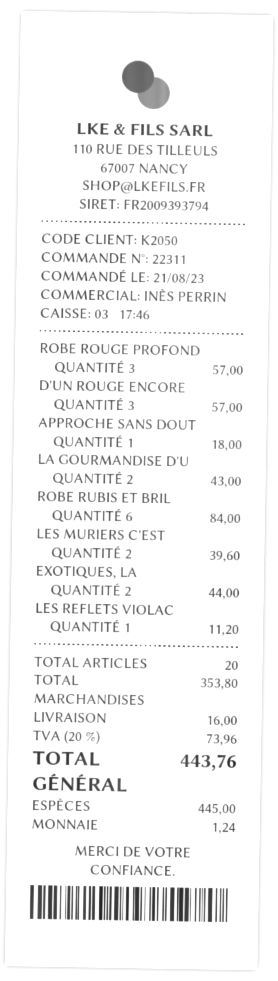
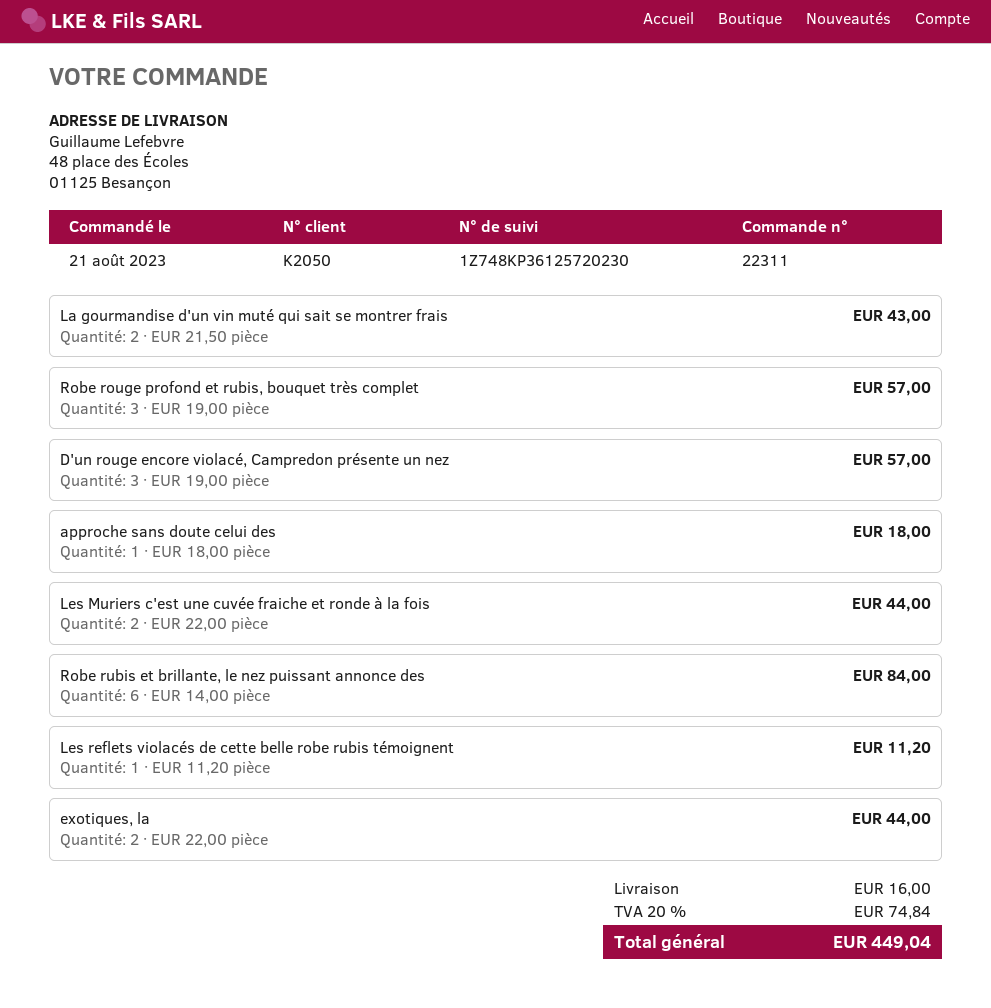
LES MURIERS C'EST: 2 for 39.60 -> 2 for 44.00
tax: 20% = 73.96 -> 20% = 74.84
total: 443.76 -> 449.04

